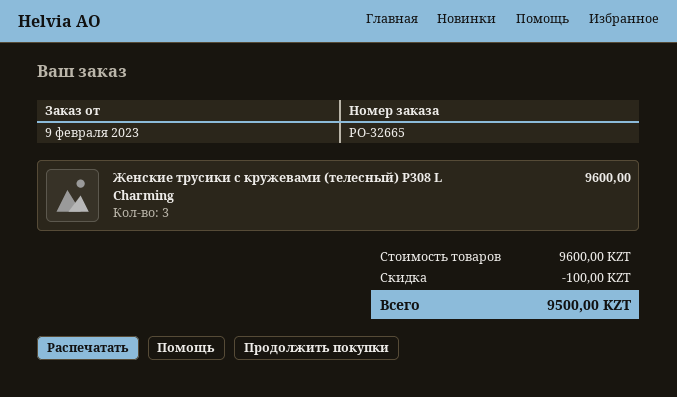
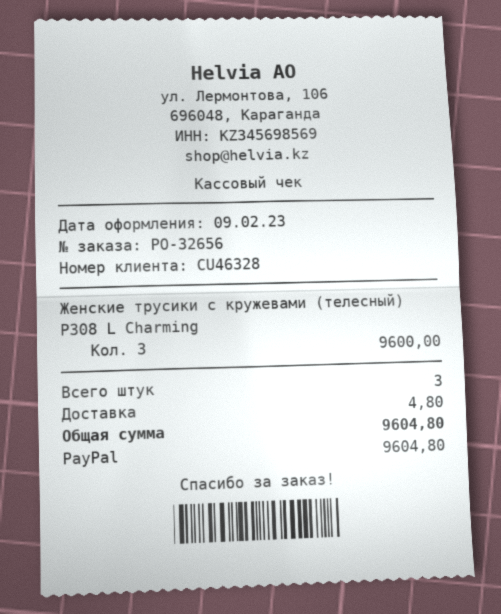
order number: PO-32665 -> PO-32656
discount: 100.00 -> none
shipping: none -> 4.80
total: 9500.00 -> 9604.80

